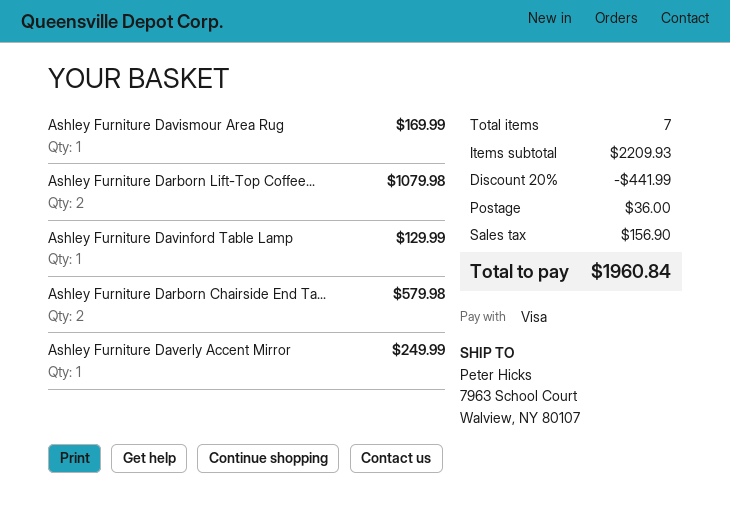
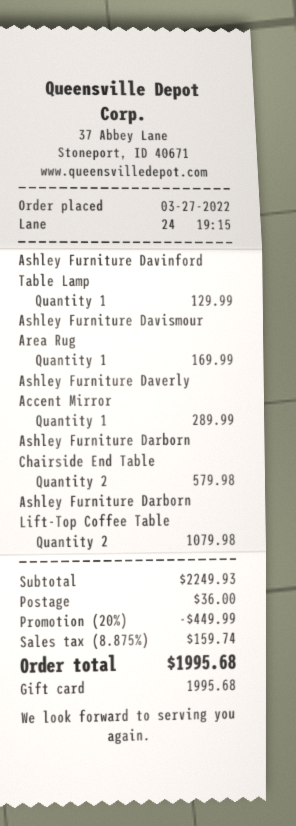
payment method: Visa -> gift card
Ashley Furniture Daverly Accent Mirror: 1 for 249.99 -> 1 for 289.99
subtotal: 2209.93 -> 2249.93
discount: 20% = 441.99 -> 20% = 449.99
tax: 156.90 -> 159.74
total: 1960.84 -> 1995.68

